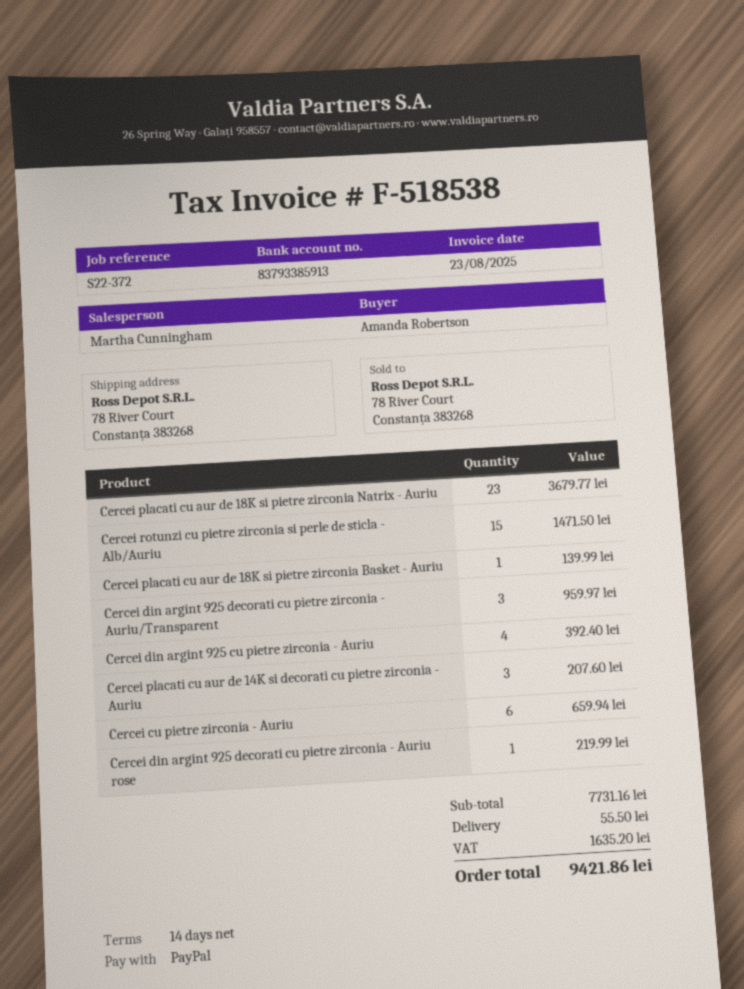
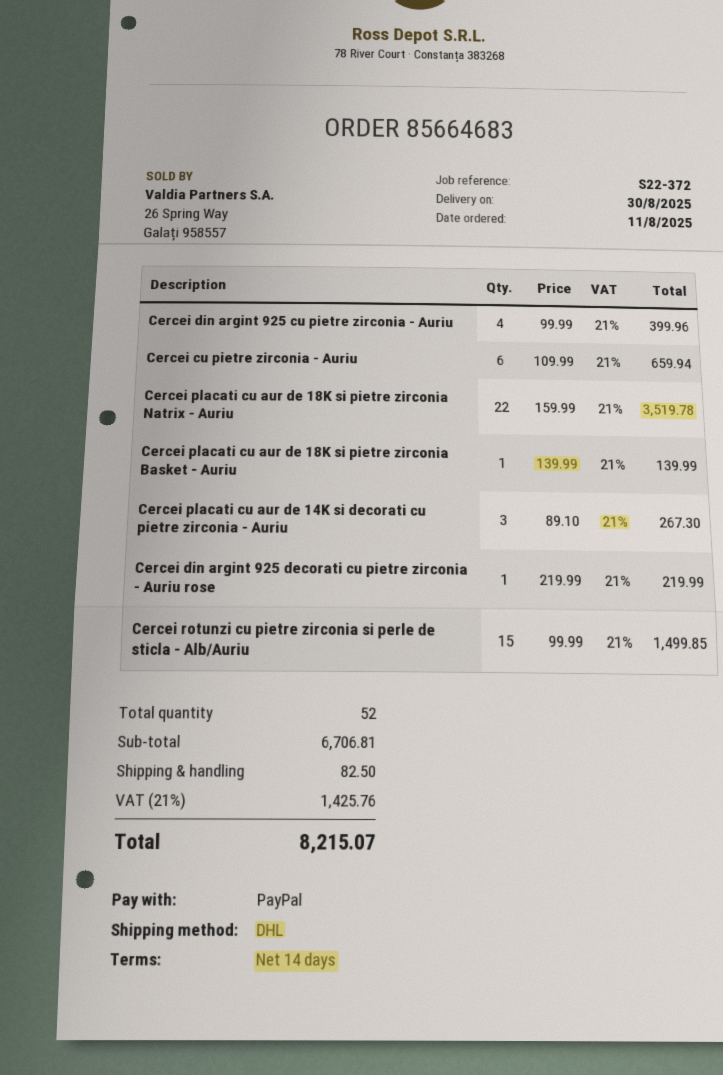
Cercei placati cu aur de 18K si pietre zirconia Natrix - Auriu: 23 for 3679.77 -> 22 for 3519.78
Cercei rotunzi cu pietre zirconia si perle de sticla - Alb/Auriu: 15 for 1471.50 -> 15 for 1499.85
Cercei din argint 925 decorati cu pietre zirconia - Auriu/Transparent: 3 for 959.97 -> none
Cercei din argint 925 cu pietre zirconia - Auriu: 4 for 392.40 -> 4 for 399.96
Cercei placati cu aur de 14K si decorati cu pietre zirconia - Auriu: 3 for 207.60 -> 3 for 267.30
subtotal: 7731.16 -> 6706.81
shipping: 55.50 -> 82.50
tax: 1635.20 -> 1425.76
total: 9421.86 -> 8215.07

